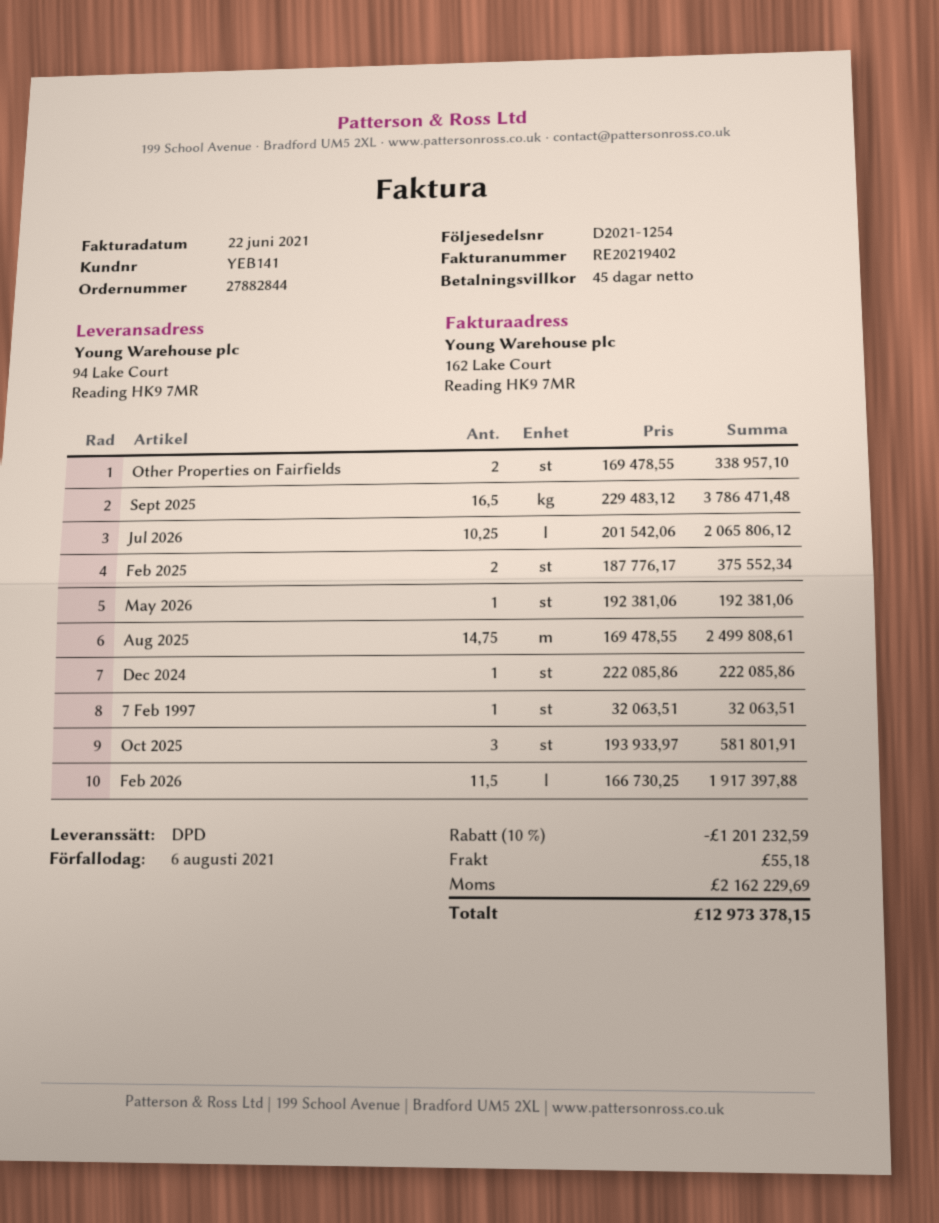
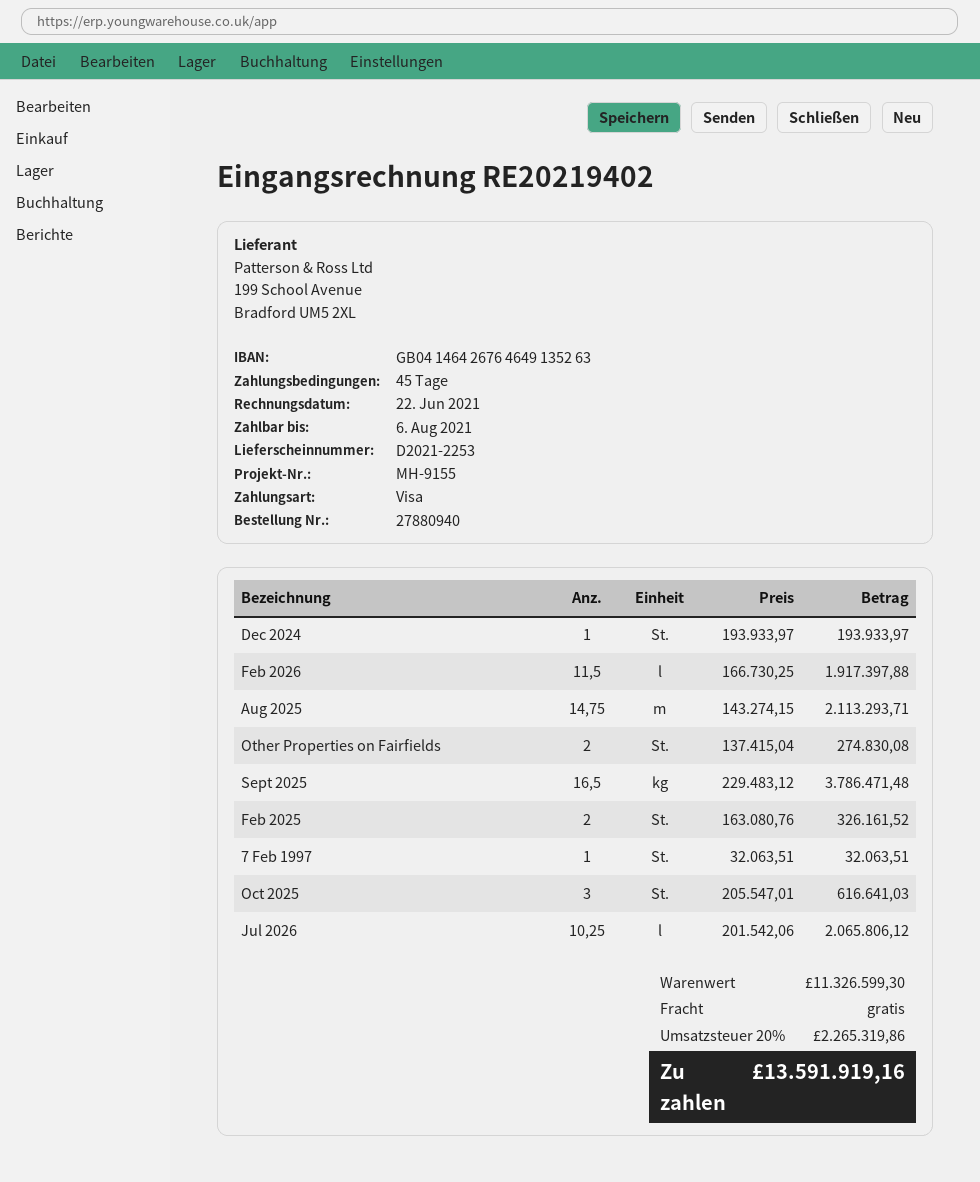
order number: 27882844 -> 27880940
delivery note number: D2021-1254 -> D2021-2253
Other Properties on Fairfields: 2 x 169478.55 = 338957.10 -> 2 x 137415.04 = 274830.08
Feb 2025: 2 x 187776.17 = 375552.34 -> 2 x 163080.76 = 326161.52
May 2026: 1 x 192381.06 = 192381.06 -> none
Aug 2025: 14.75 x 169478.55 = 2499808.61 -> 14.75 x 143274.15 = 2113293.71
Dec 2024: 1 x 222085.86 = 222085.86 -> 1 x 193933.97 = 193933.97
Oct 2025: 3 x 193933.97 = 581801.91 -> 3 x 205547.01 = 616641.03
discount: 10% = 1201232.59 -> none
shipping: 55.18 -> 0.00
tax: 2162229.69 -> 2265319.86
total: 12973378.15 -> 13591919.16

